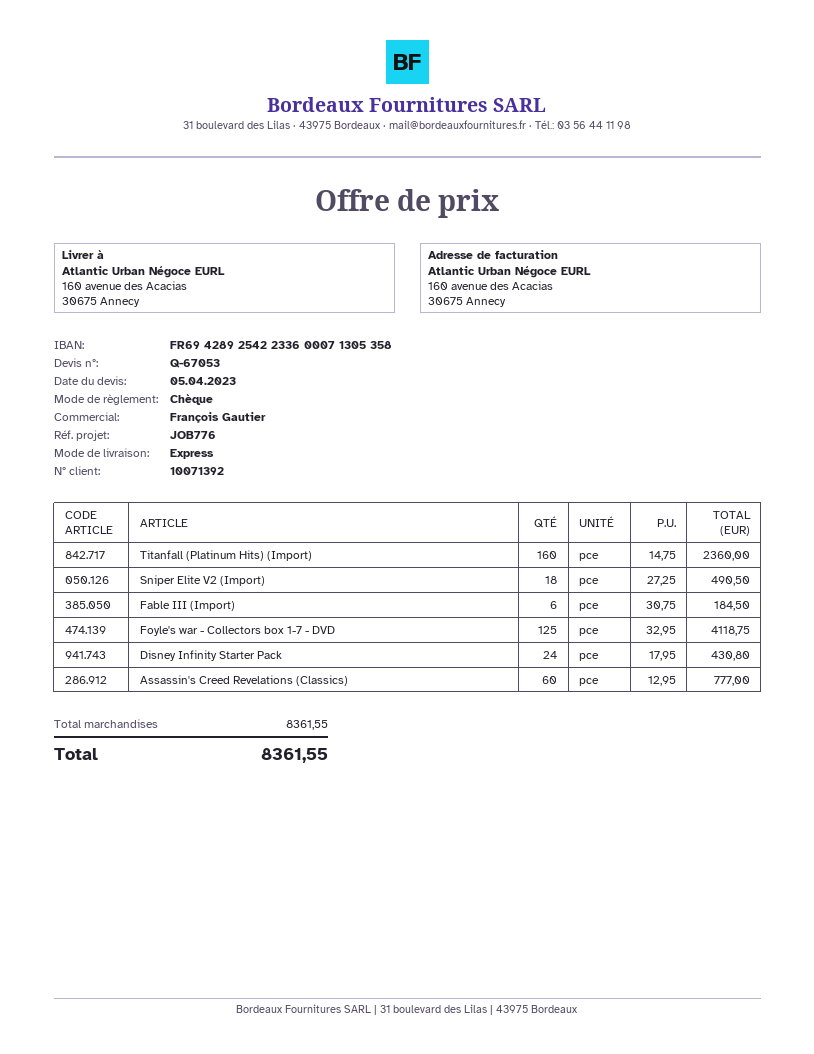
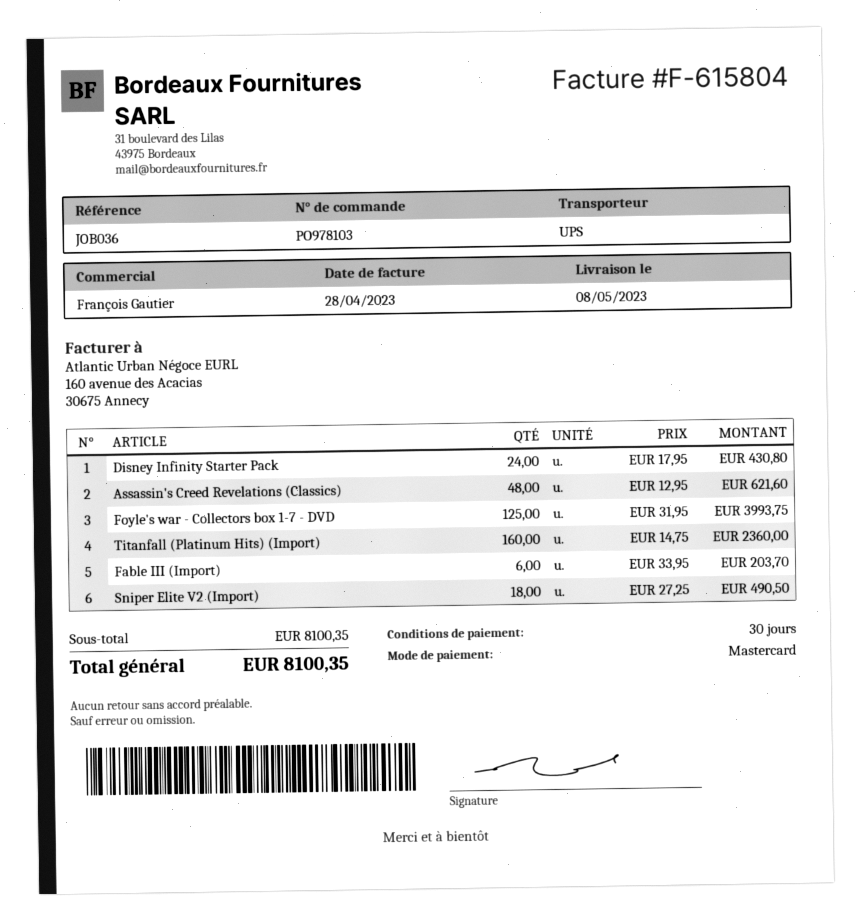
reference: JOB776 -> JOB036
payment method: cheque -> Mastercard
shipping method: express -> UPS
Fable III (Import): 6 x 30.75 = 184.50 -> 6 x 33.95 = 203.70
Foyle's war - Collectors box 1-7 - DVD: 125 x 32.95 = 4118.75 -> 125 x 31.95 = 3993.75
Assassin's Creed Revelations (Classics): 60 x 12.95 = 777.00 -> 48 x 12.95 = 621.60
subtotal: 8361.55 -> 8100.35
total: 8361.55 -> 8100.35

